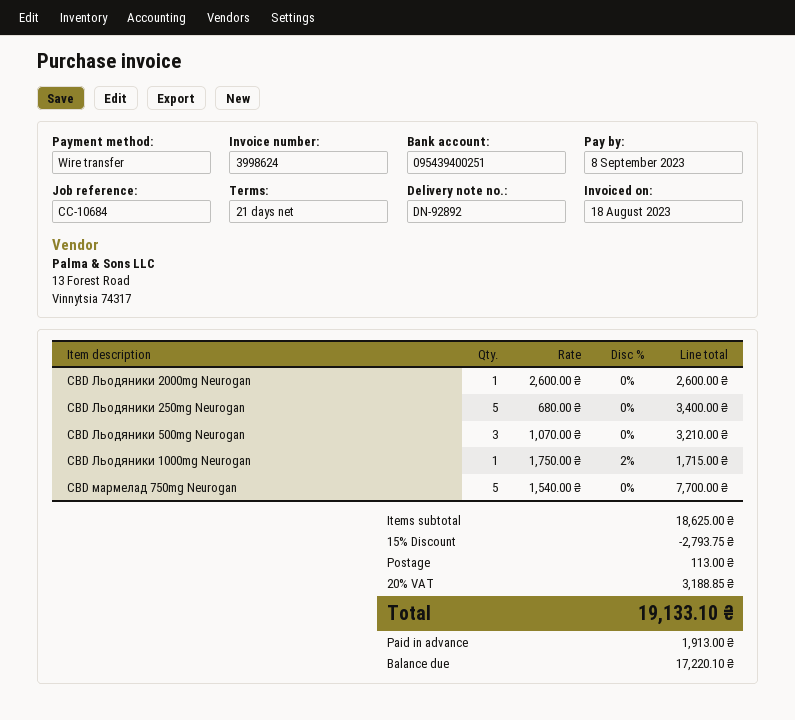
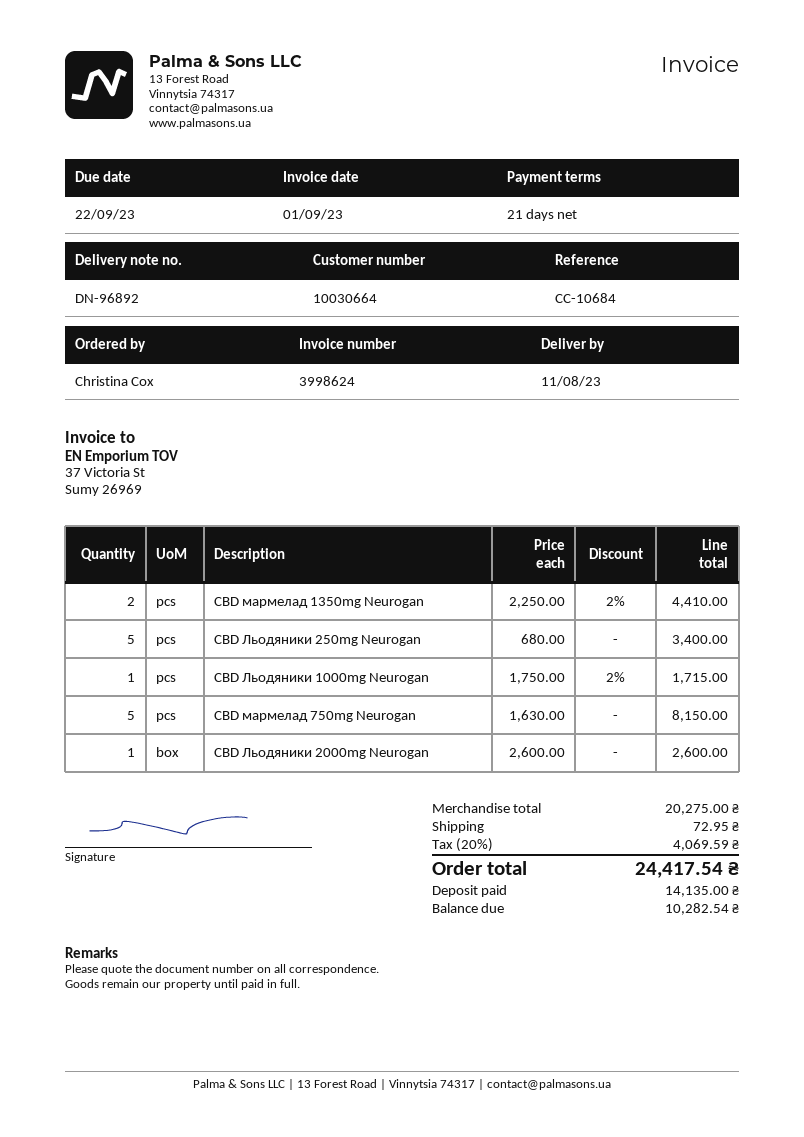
delivery note number: DN-92892 -> DN-96892
invoice date: 2023-08-18 -> 2023-09-01
due date: 2023-09-08 -> 2023-09-22
CBD Льодяники 500mg Neurogan: 3 x 1070.00 = 3210.00 -> none
CBD мармелад 750mg Neurogan: 5 x 1540.00 = 7700.00 -> 5 x 1630.00 = 8150.00
CBD мармелад 1350mg Neurogan: none -> 2 x 2250.00 - 2% = 4410.00
subtotal: 18625.00 -> 20275.00
discount: 15% = 2793.75 -> none
shipping: 113.00 -> 72.95
tax: 20% = 3188.85 -> 20% = 4069.59
total: 19133.10 -> 24417.54
deposit: 1913.00 -> 14135.00
balance: 17220.10 -> 10282.54

